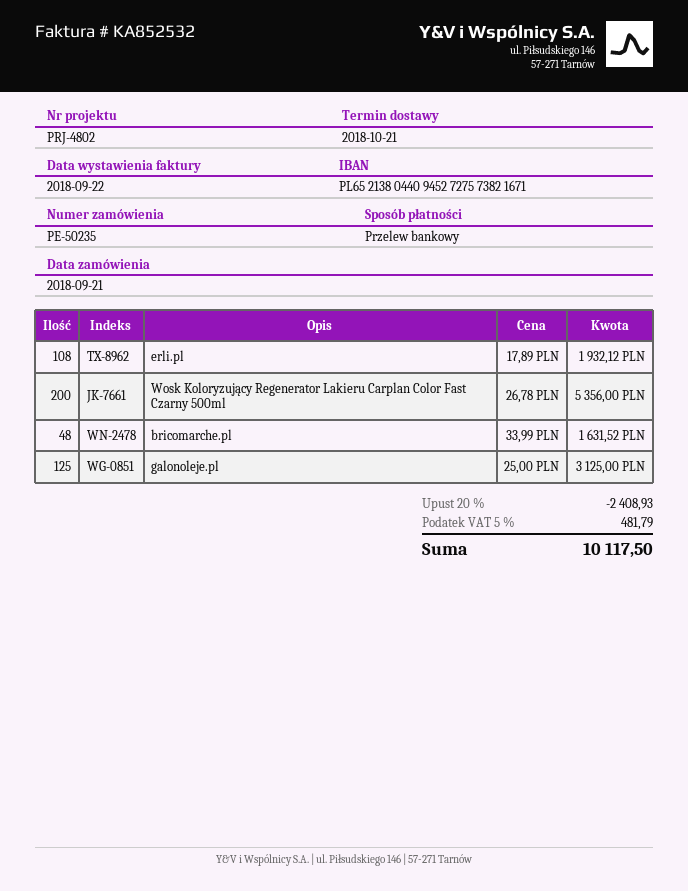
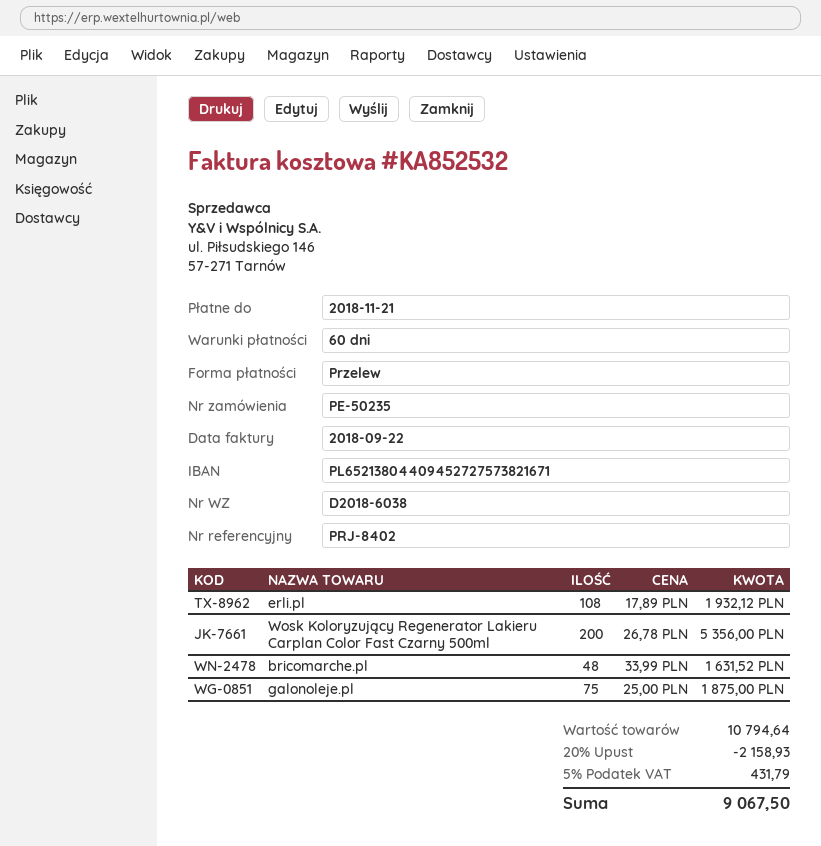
reference: PRJ-4802 -> PRJ-8402
galonoleje.pl: 125 x 25.00 = 3125.00 -> 75 x 25.00 = 1875.00
discount: 20% = 2408.93 -> 20% = 2158.93
tax: 5% = 481.79 -> 5% = 431.79
total: 10117.50 -> 9067.50

